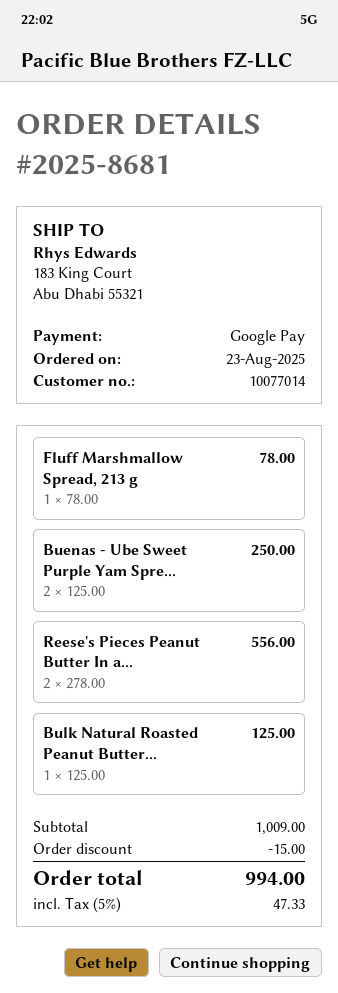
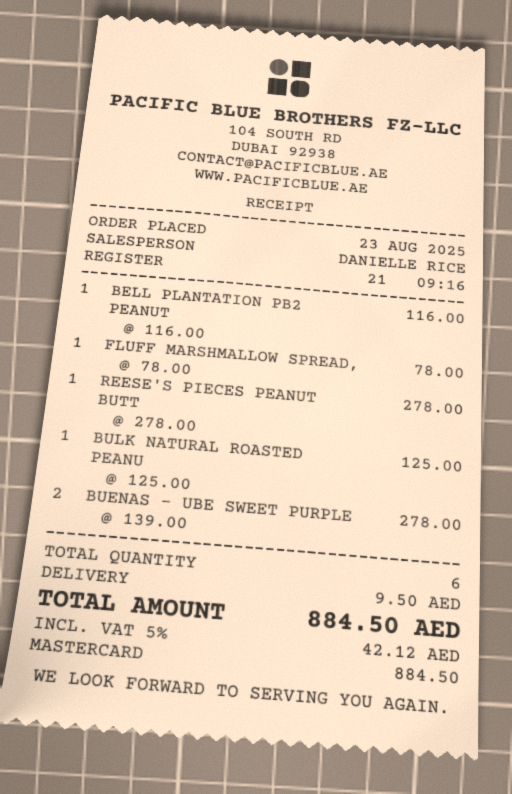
payment method: Google Pay -> Mastercard
Buenas - Ube Sweet Purple Yam Spre...: 2 x 125.00 = 250.00 -> 2 x 139.00 = 278.00
Reese's Pieces Peanut Butter In a...: 2 x 278.00 = 556.00 -> 1 x 278.00 = 278.00
BELL PLANTATION PB2 PEANUT: none -> 1 x 116.00 = 116.00
discount: 15.00 -> none
shipping: none -> 9.50
tax: 5% = 47.33 -> 5% = 42.12
total: 994.00 -> 884.50

